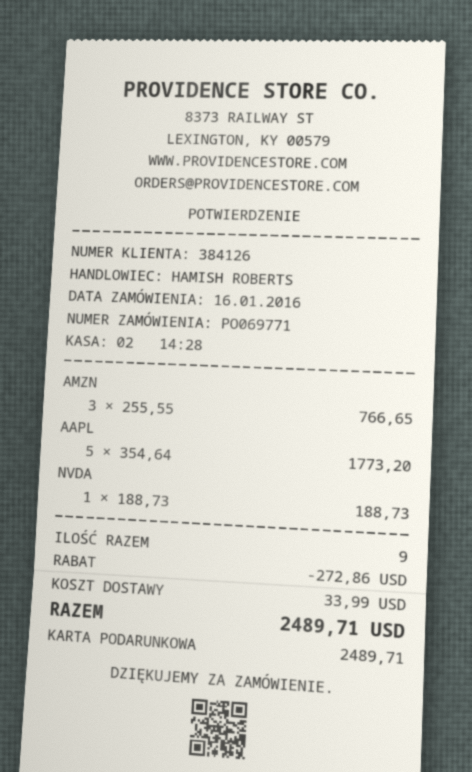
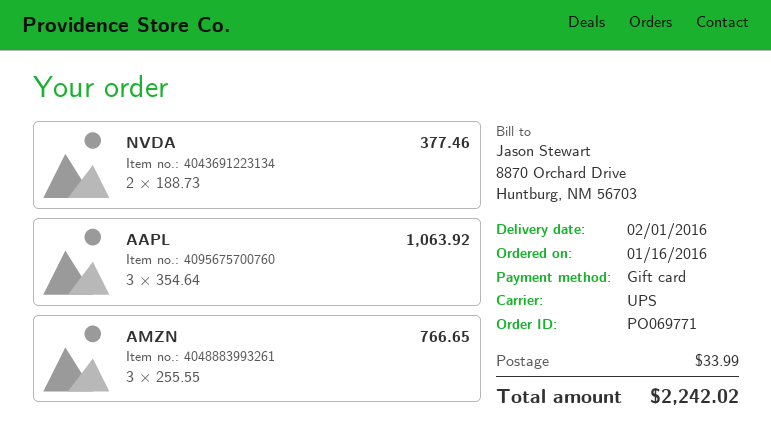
AAPL: 5 x 354.64 = 1773.20 -> 3 x 354.64 = 1063.92
NVDA: 1 x 188.73 = 188.73 -> 2 x 188.73 = 377.46
discount: 272.86 -> none
total: 2489.71 -> 2242.02

